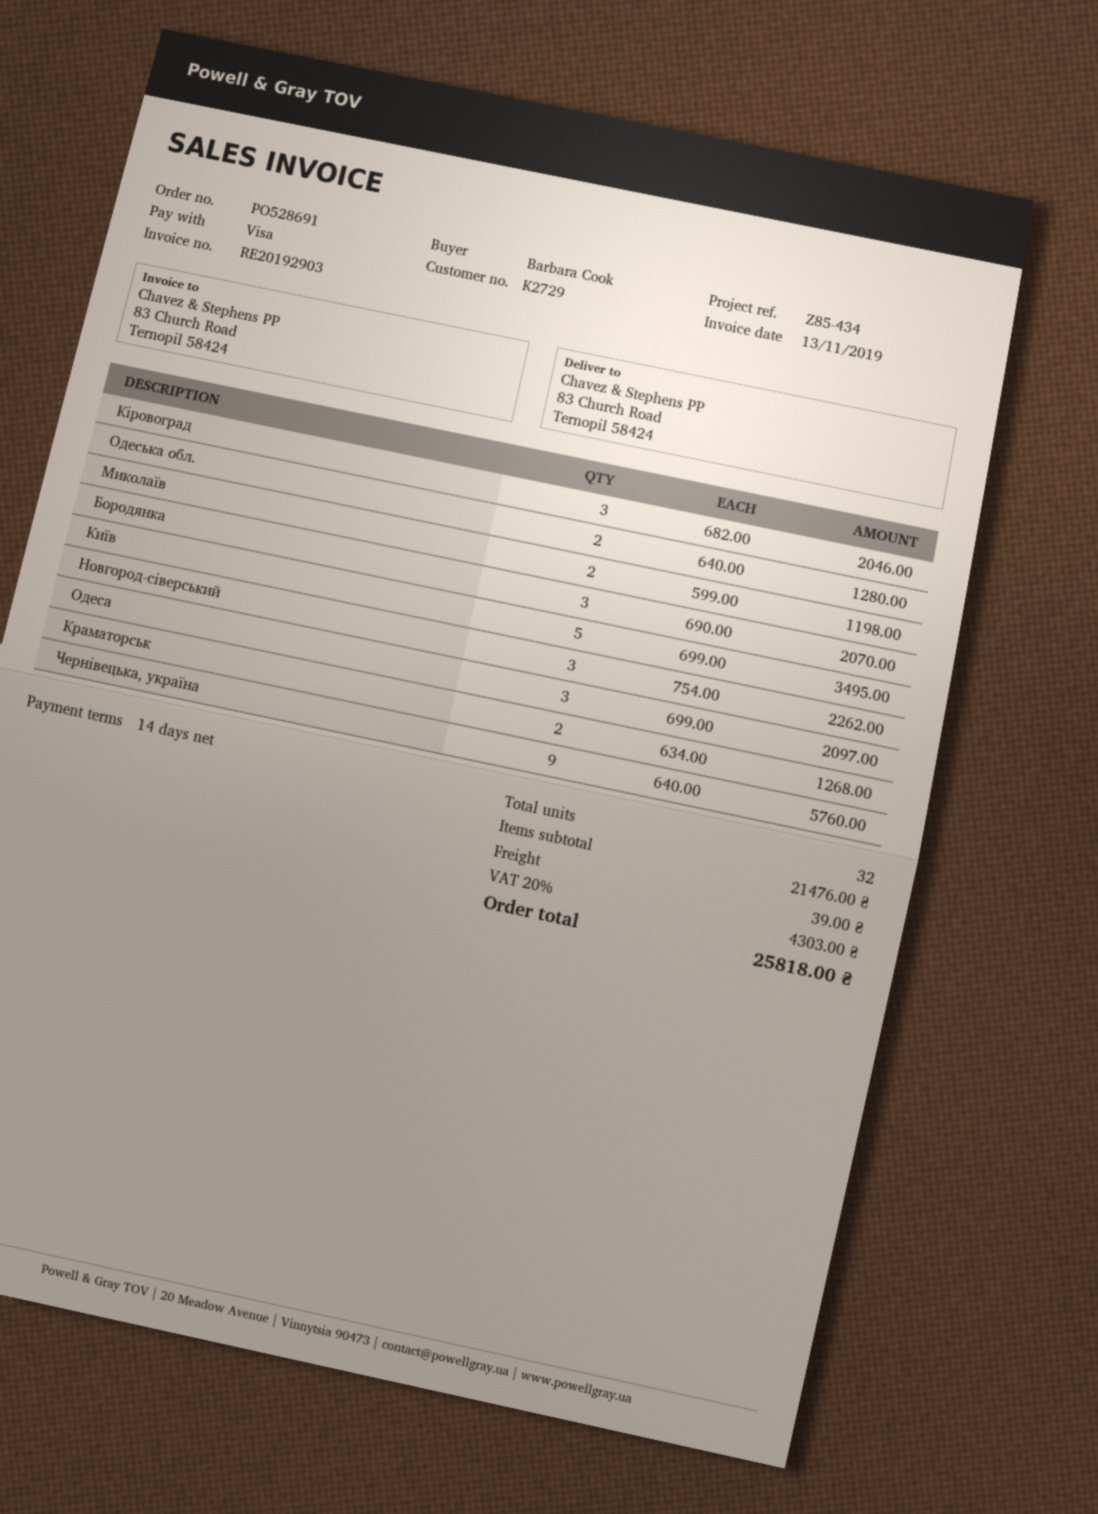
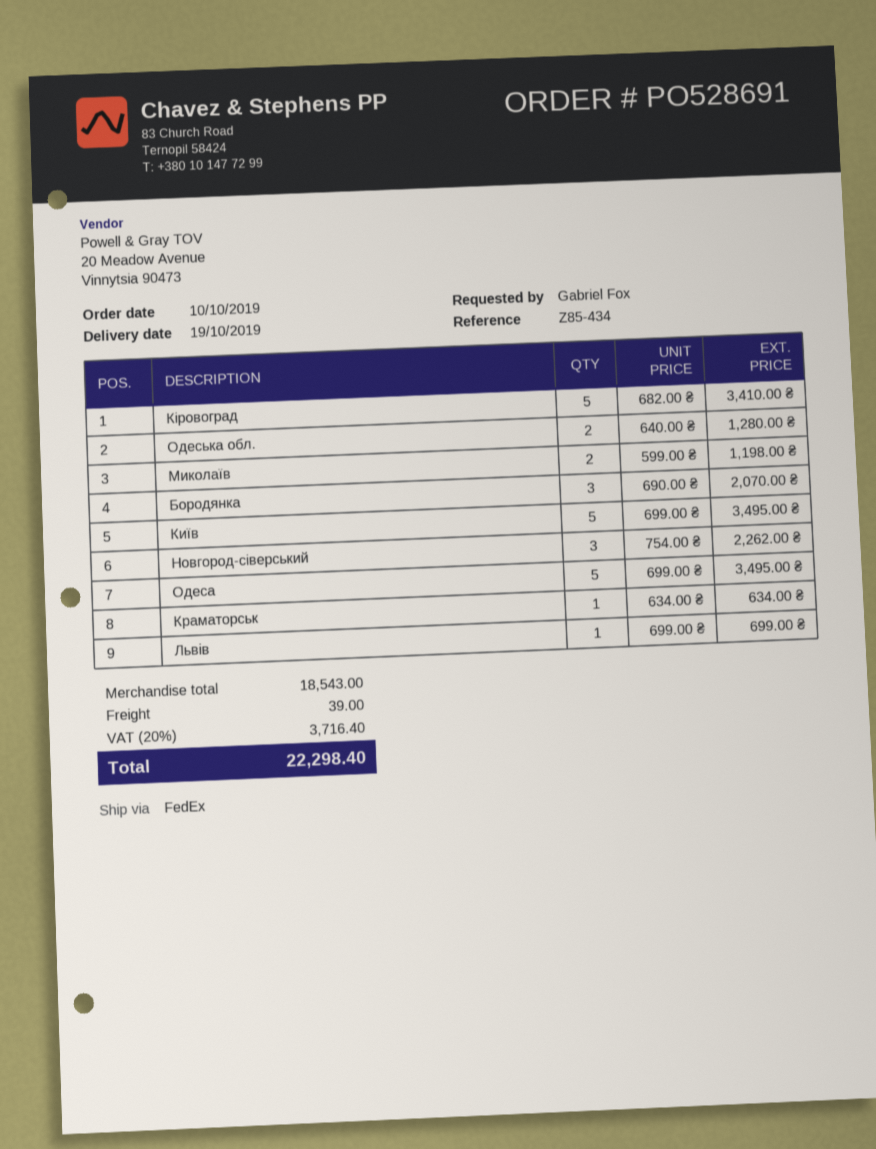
ordered by: Barbara Cook -> Gabriel Fox
Кіровоград: 3 x 682.00 = 2046.00 -> 5 x 682.00 = 3410.00
Одеса: 3 x 699.00 = 2097.00 -> 5 x 699.00 = 3495.00
Краматорськ: 2 x 634.00 = 1268.00 -> 1 x 634.00 = 634.00
Чернівецька, україна: 9 x 640.00 = 5760.00 -> none
Львів: none -> 1 x 699.00 = 699.00
subtotal: 21476.00 -> 18543.00
tax: 20% = 4303.00 -> 20% = 3716.40
total: 25818.00 -> 22298.40

